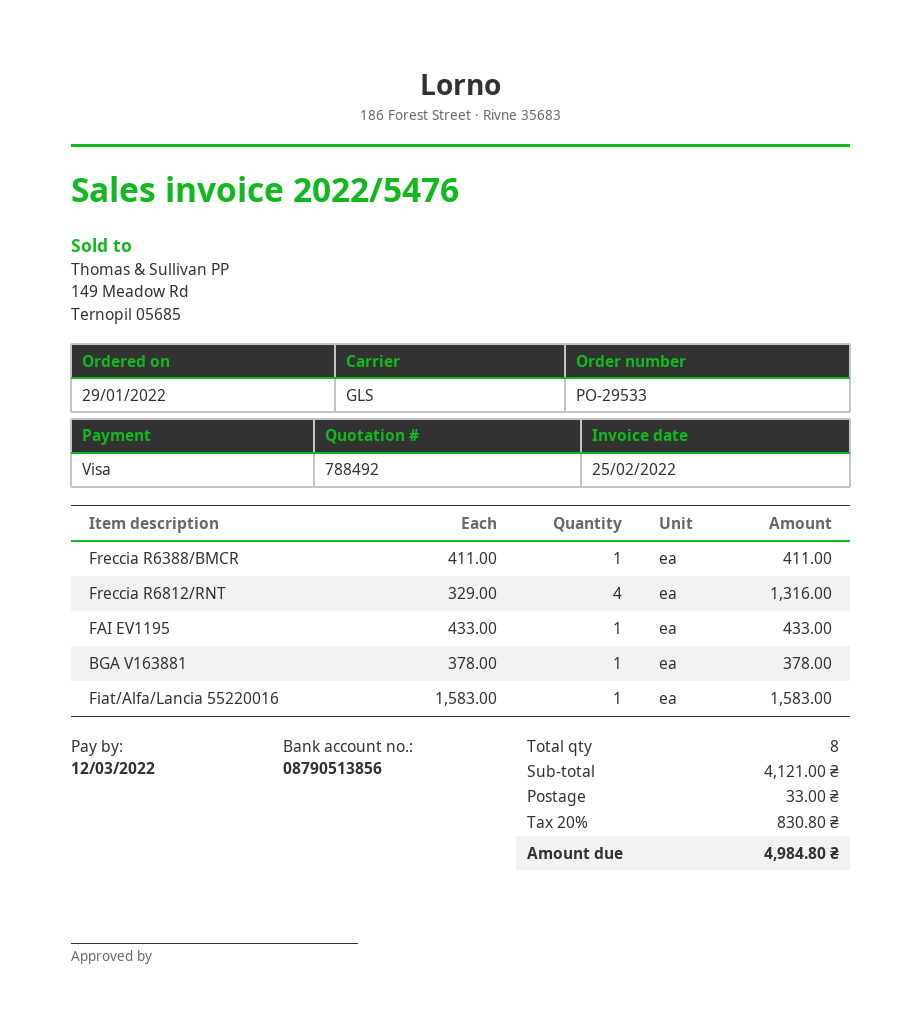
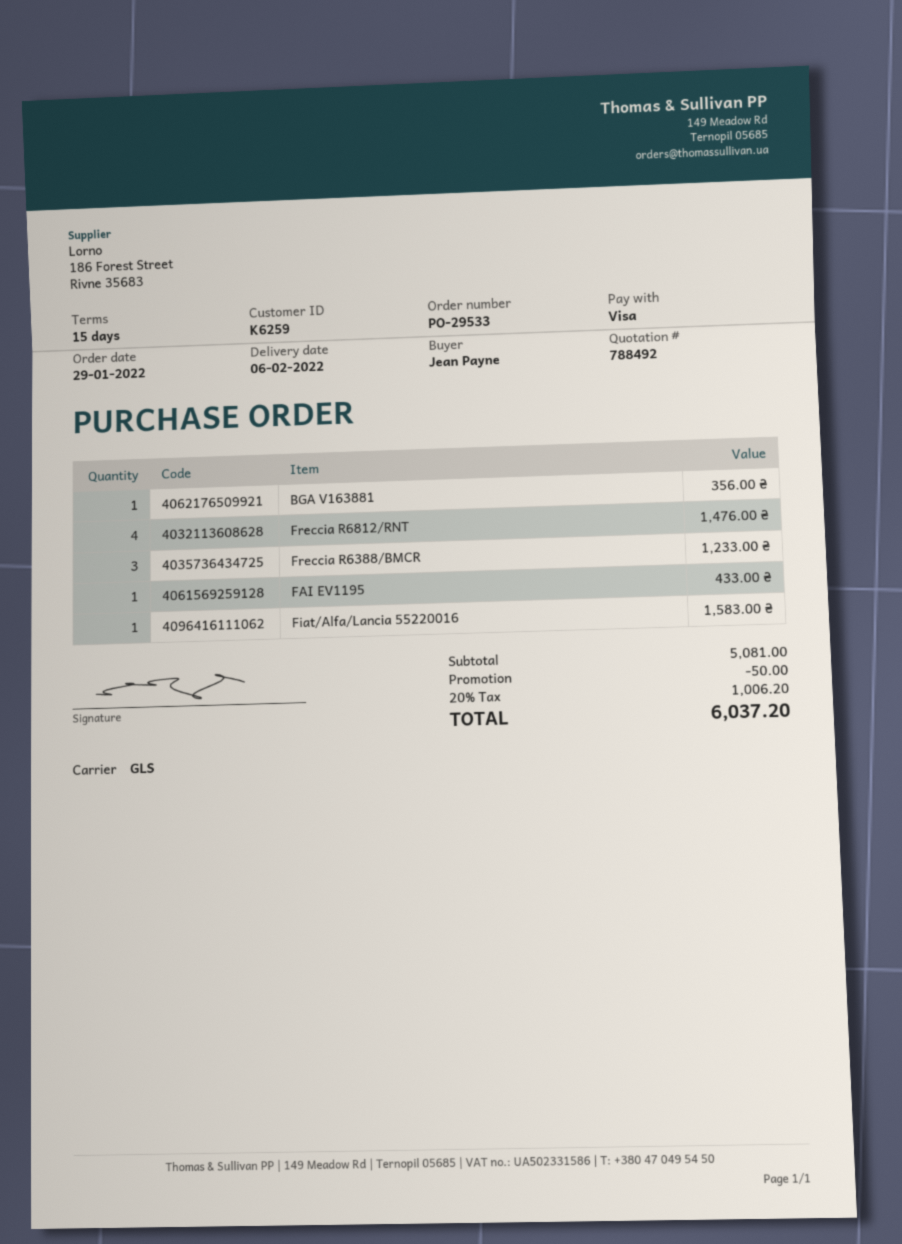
Freccia R6388/BMCR: 1 for 411.00 -> 3 for 1233.00
Freccia R6812/RNT: 4 for 1316.00 -> 4 for 1476.00
BGA V163881: 1 for 378.00 -> 1 for 356.00
subtotal: 4121.00 -> 5081.00
discount: none -> 50.00
shipping: 33.00 -> none
tax: 20% = 830.80 -> 20% = 1006.20
total: 4984.80 -> 6037.20

